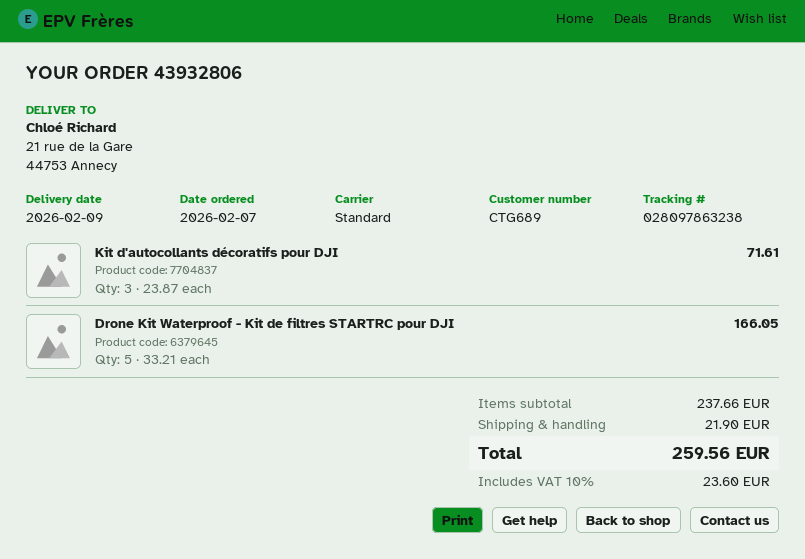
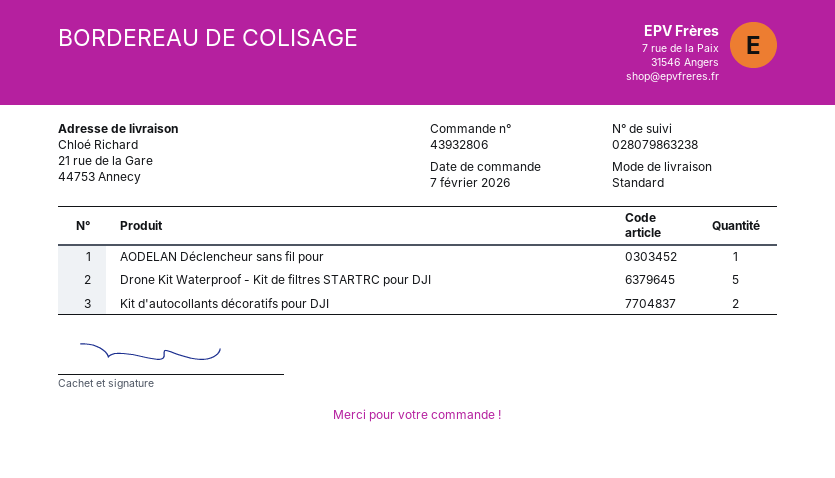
tracking number: 028097863238 -> 028079863238
Kit d'autocollants décoratifs pour DJI: 3 -> 2
AODELAN Déclencheur sans fil pour: none -> 1

